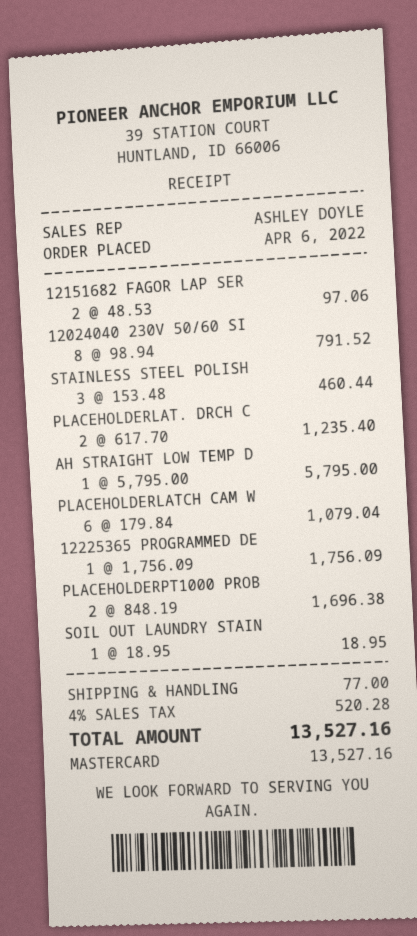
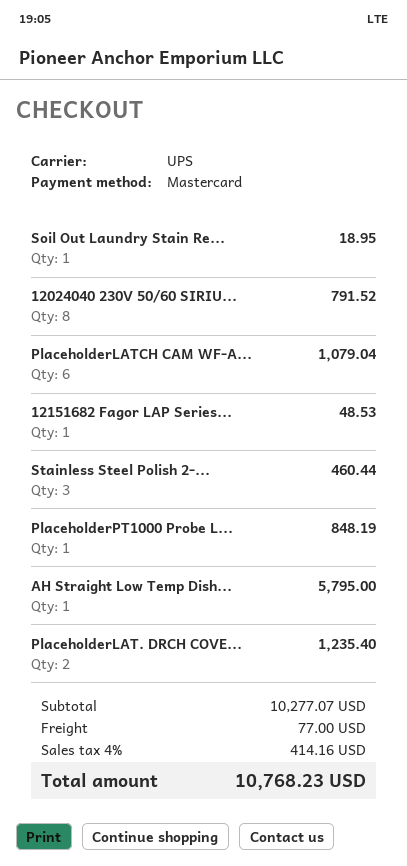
12151682 FAGOR LAP SER: 2 for 97.06 -> 1 for 48.53
12225365 PROGRAMMED DE: 1 for 1756.09 -> none
PLACEHOLDERPT1000 PROB: 2 for 1696.38 -> 1 for 848.19
tax: 4% = 520.28 -> 4% = 414.16
total: 13527.16 -> 10768.23

